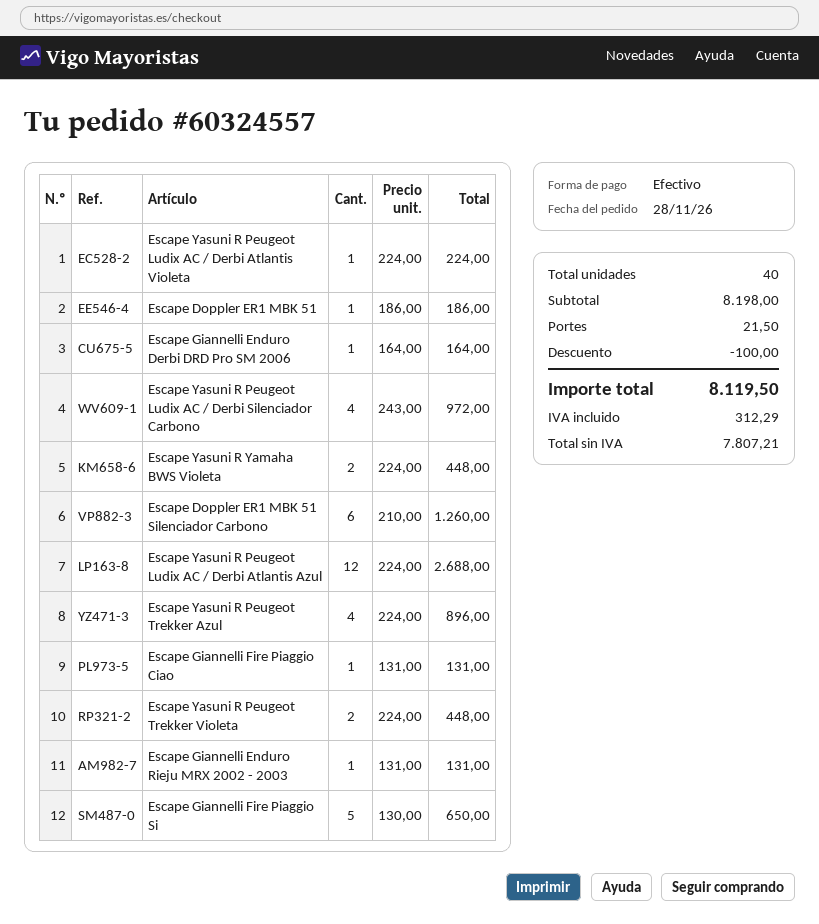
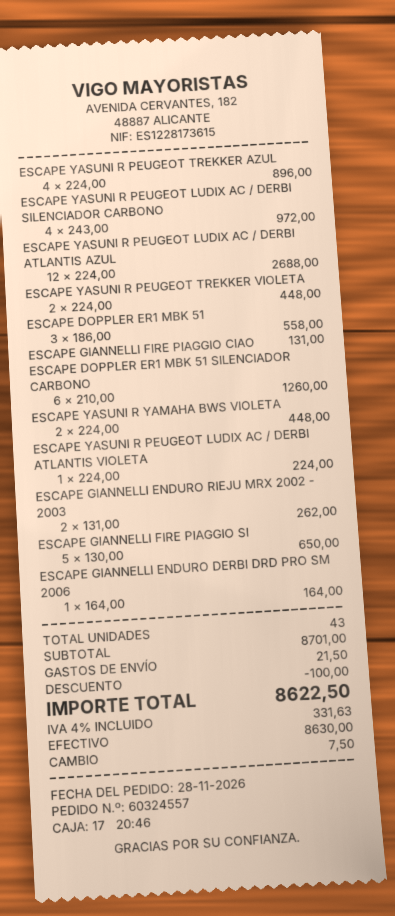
Escape Doppler ER1 MBK 51: 1 x 186.00 = 186.00 -> 3 x 186.00 = 558.00
Escape Giannelli Enduro Rieju MRX 2002 - 2003: 1 x 131.00 = 131.00 -> 2 x 131.00 = 262.00
total quantity: 40 -> 43
subtotal: 8198.00 -> 8701.00
tax: 312.29 -> 331.63
total: 8119.50 -> 8622.50

